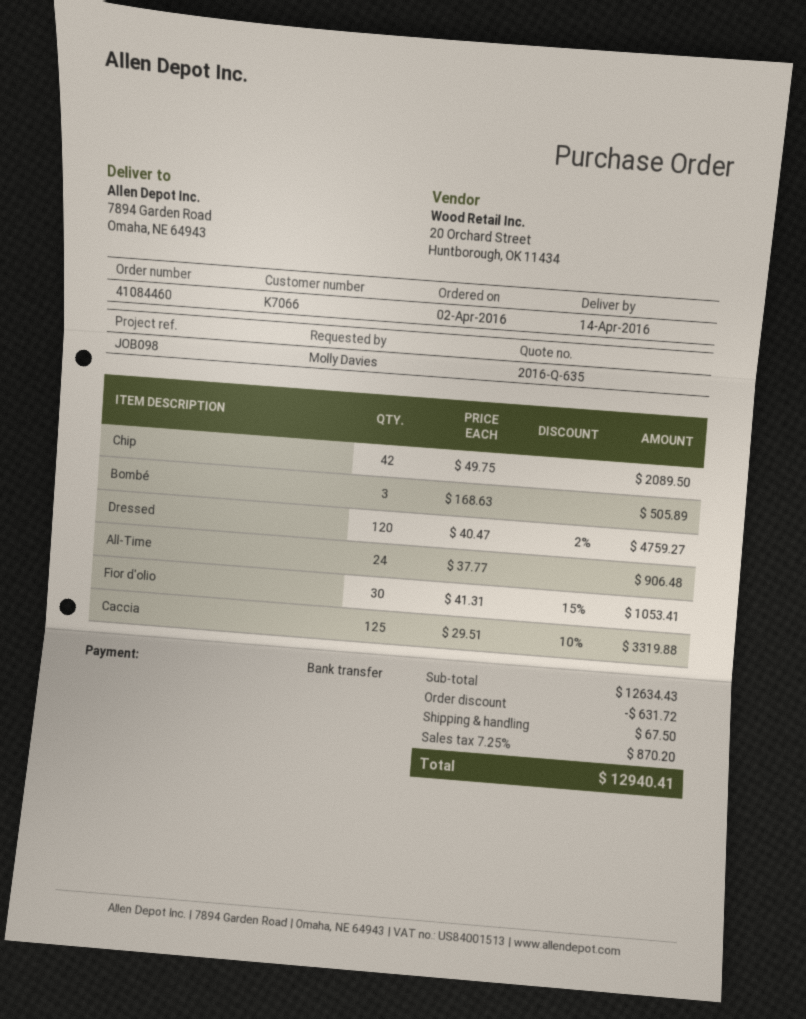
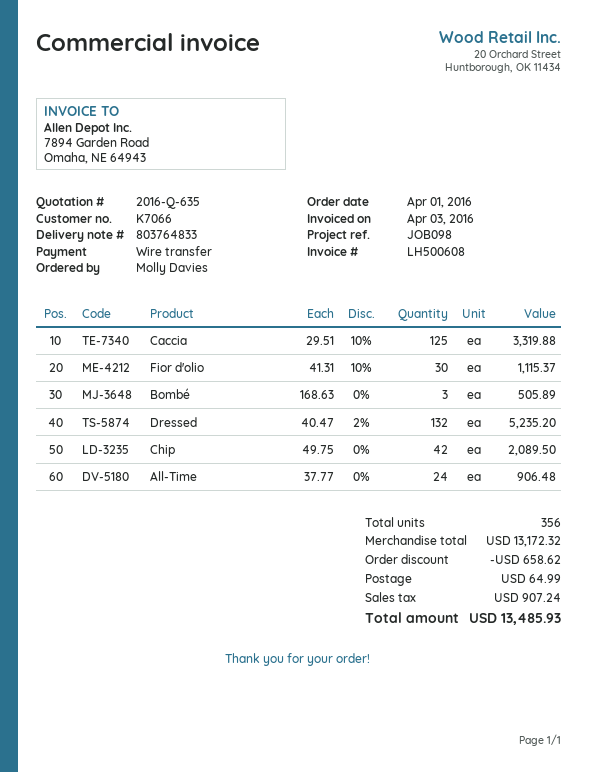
order date: 2016-04-02 -> 2016-04-01
Dressed: 120 x 40.47 - 2% = 4759.27 -> 132 x 40.47 - 2% = 5235.20
Fior d'olio: 30 x 41.31 - 15% = 1053.41 -> 30 x 41.31 - 10% = 1115.37
subtotal: 12634.43 -> 13172.32
discount: 631.72 -> 658.62
shipping: 67.50 -> 64.99
tax: 870.20 -> 907.24
total: 12940.41 -> 13485.93

